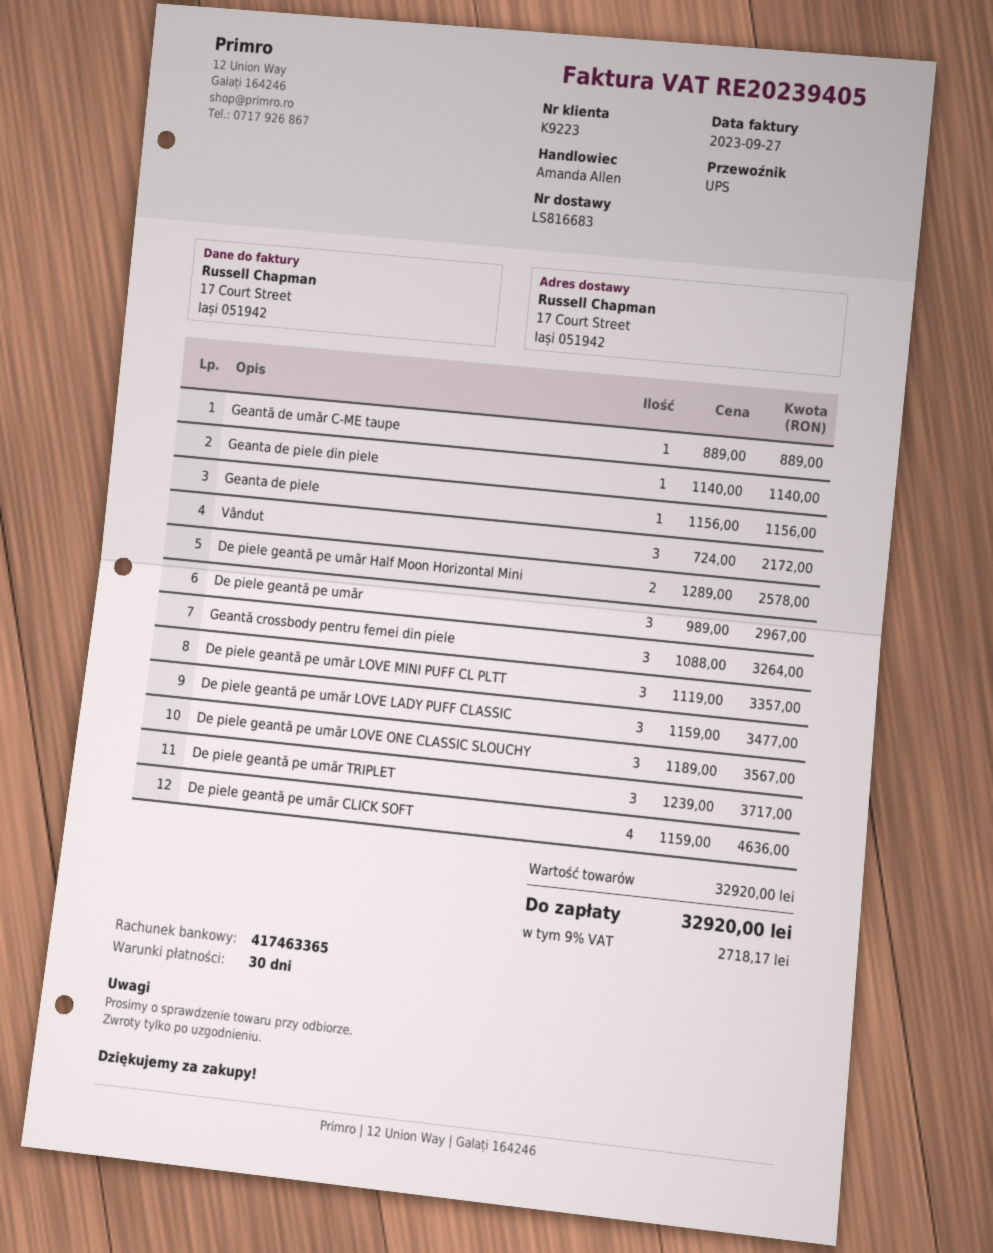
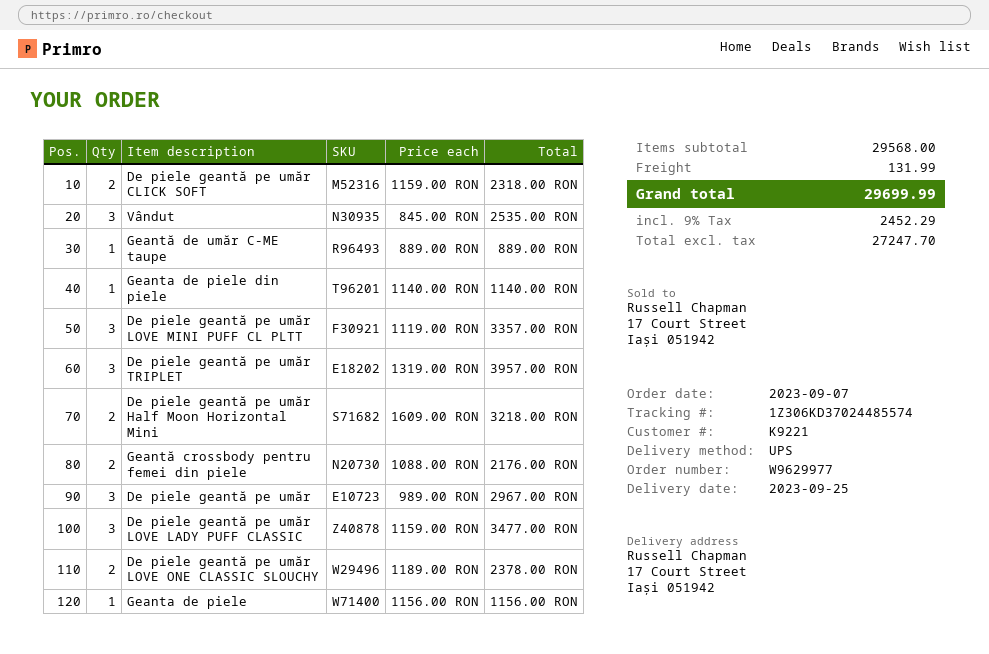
customer number: K9223 -> K9221
Vândut: 3 x 724.00 = 2172.00 -> 3 x 845.00 = 2535.00
De piele geantă pe umăr Half Moon Horizontal Mini: 2 x 1289.00 = 2578.00 -> 2 x 1609.00 = 3218.00
Geantă crossbody pentru femei din piele: 3 x 1088.00 = 3264.00 -> 2 x 1088.00 = 2176.00
De piele geantă pe umăr LOVE ONE CLASSIC SLOUCHY: 3 x 1189.00 = 3567.00 -> 2 x 1189.00 = 2378.00
De piele geantă pe umăr TRIPLET: 3 x 1239.00 = 3717.00 -> 3 x 1319.00 = 3957.00
De piele geantă pe umăr CLICK SOFT: 4 x 1159.00 = 4636.00 -> 2 x 1159.00 = 2318.00
subtotal: 32920.00 -> 29568.00
shipping: none -> 131.99
tax: 9% = 2718.17 -> 9% = 2452.29
total: 32920.00 -> 29699.99

